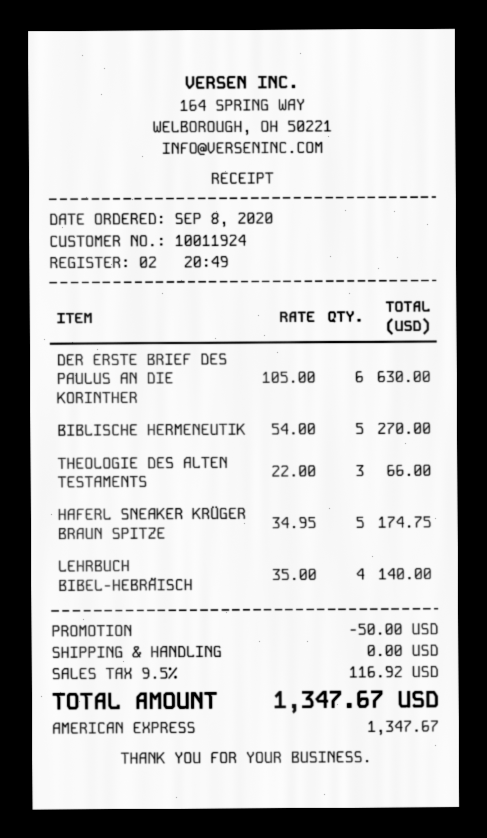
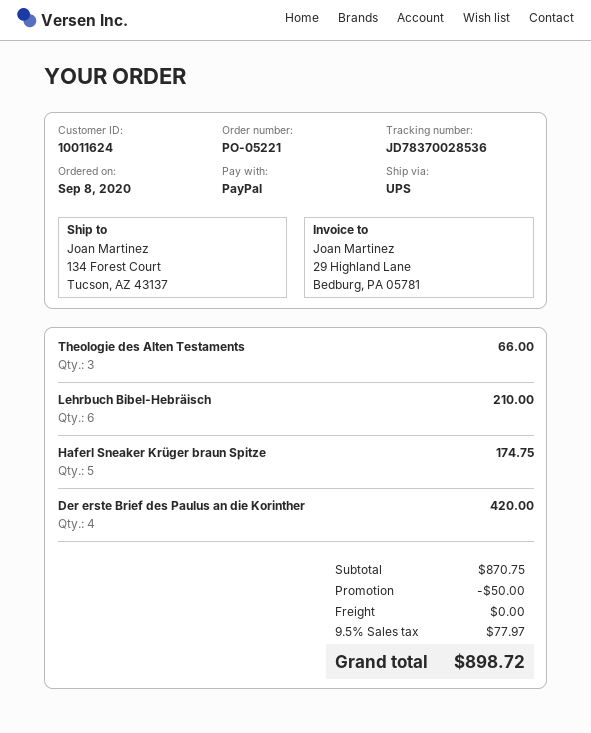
customer number: 10011924 -> 10011624
payment method: American Express -> PayPal
DER ERSTE BRIEF DES PAULUS AN DIE KORINTHER: 6 for 630.00 -> 4 for 420.00
BIBLISCHE HERMENEUTIK: 5 for 270.00 -> none
LEHRBUCH BIBEL-HEBRÄISCH: 4 for 140.00 -> 6 for 210.00
tax: 9.5% = 116.92 -> 9.5% = 77.97
total: 1347.67 -> 898.72

